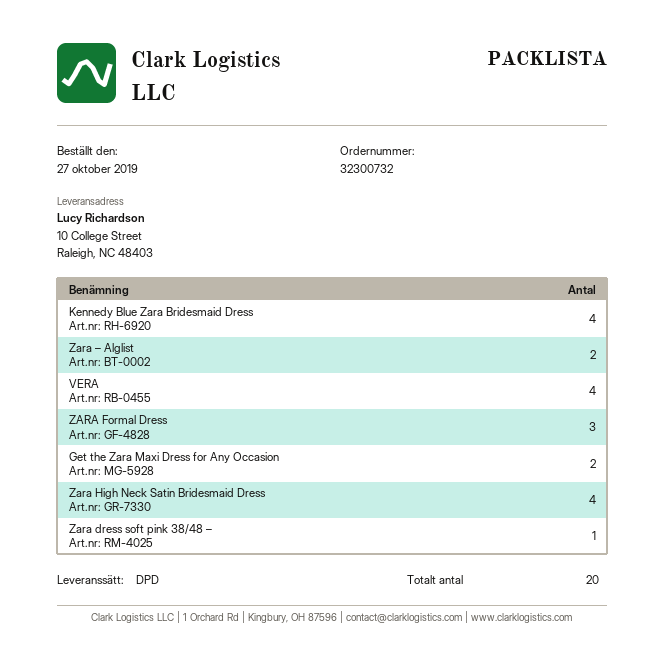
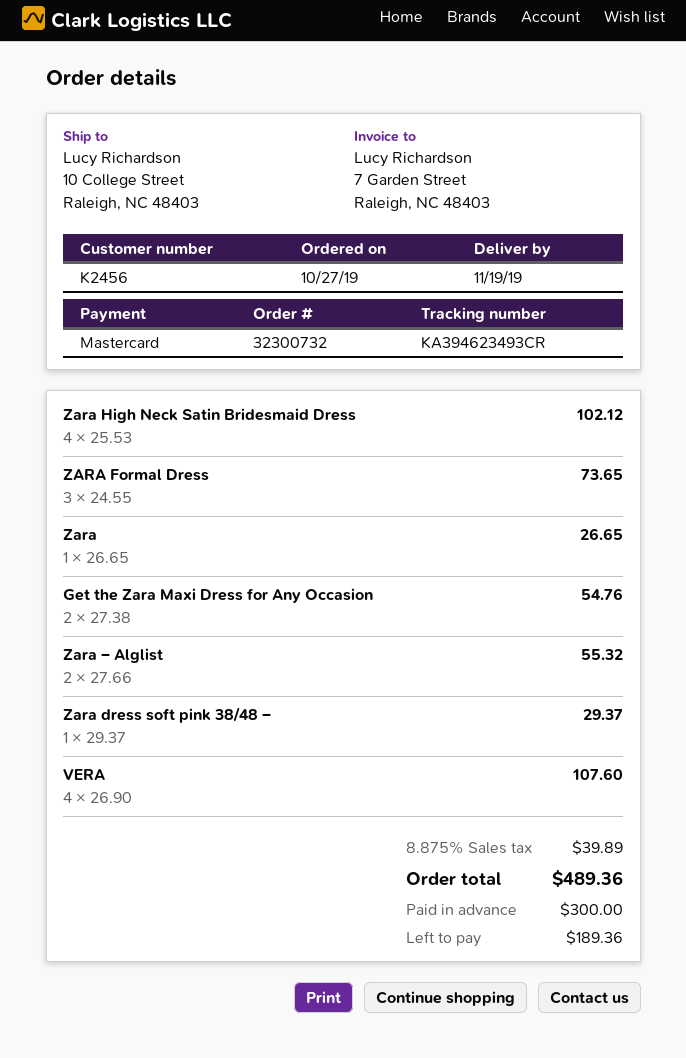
Kennedy Blue Zara Bridesmaid Dress: 4 -> none
Zara: none -> 1

